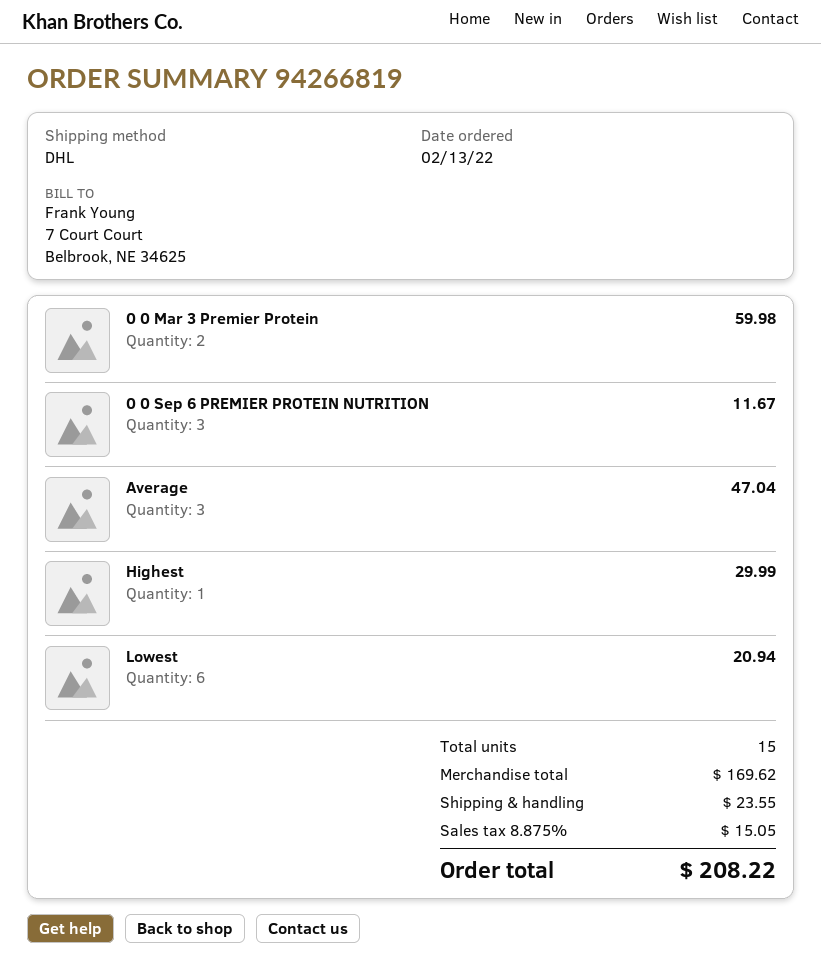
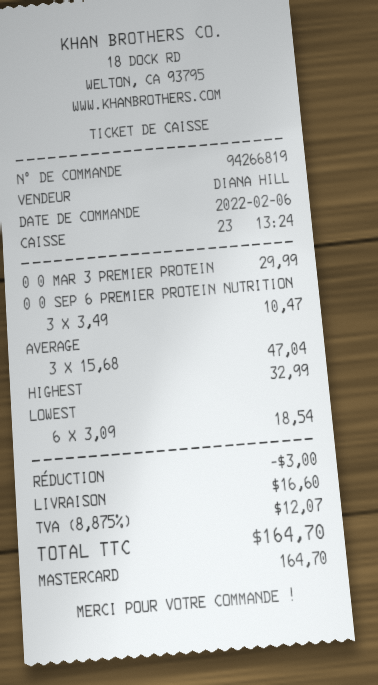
order date: 2022-02-13 -> 2022-02-06
0 0 Mar 3 Premier Protein: 2 for 59.98 -> 1 for 29.99
0 0 Sep 6 PREMIER PROTEIN NUTRITION: 3 for 11.67 -> 3 for 10.47
Highest: 1 for 29.99 -> 1 for 32.99
Lowest: 6 for 20.94 -> 6 for 18.54
discount: none -> 3.00
shipping: 23.55 -> 16.60
tax: 8.875% = 15.05 -> 8.875% = 12.07
total: 208.22 -> 164.70

